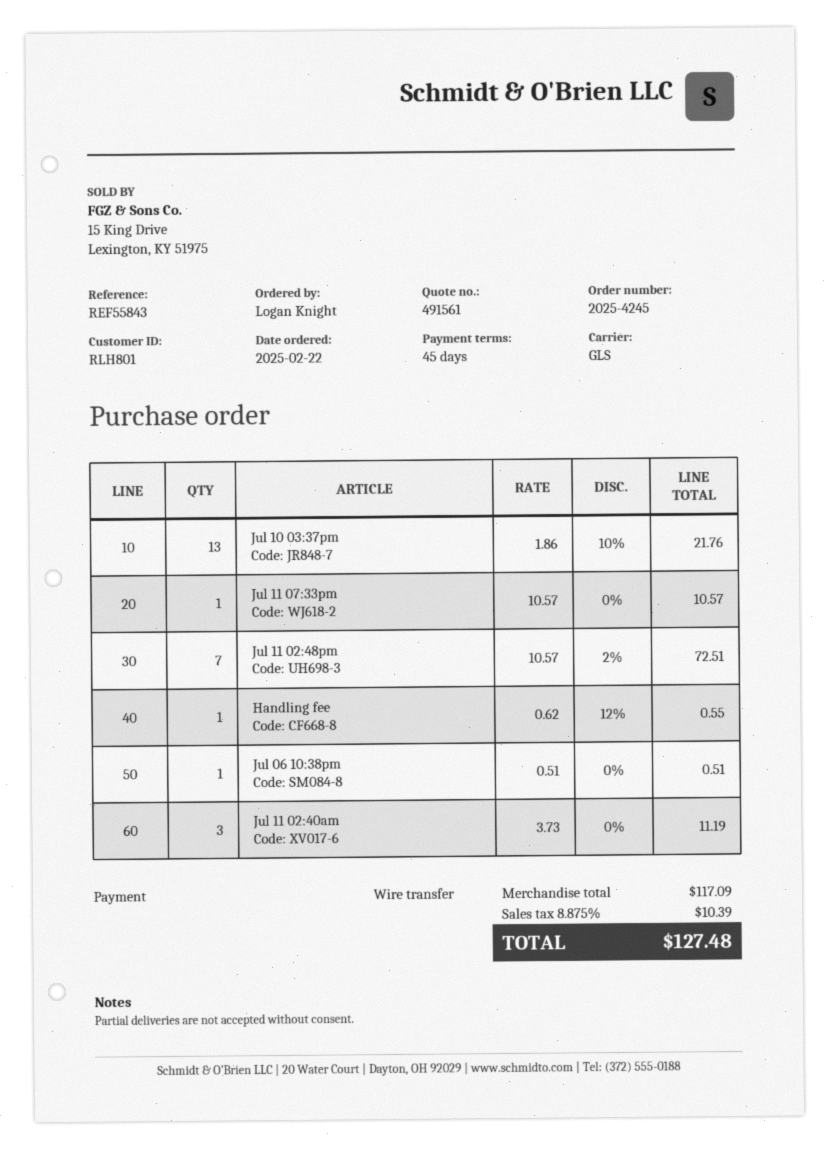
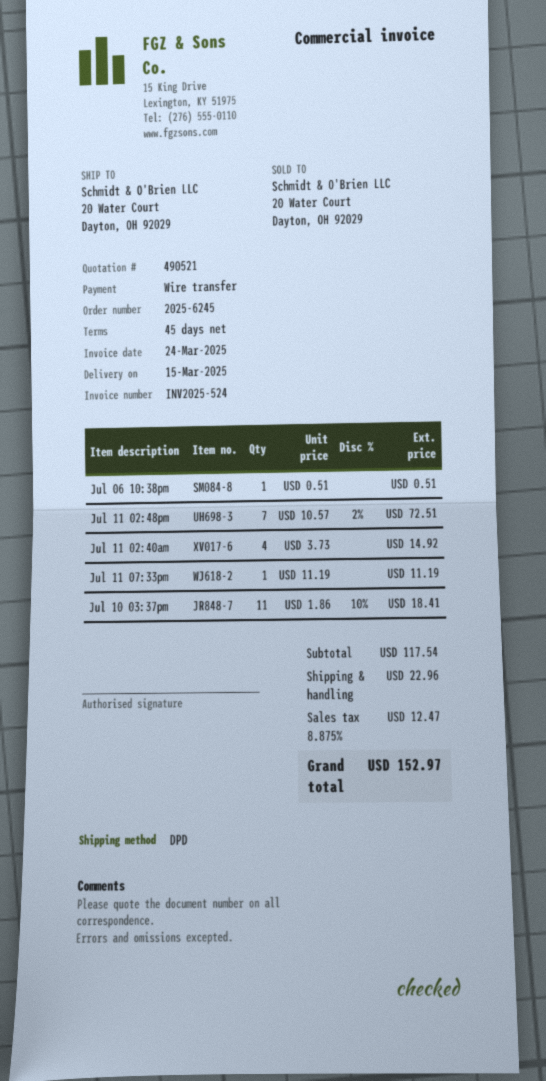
quote number: 491561 -> 490521
order number: 2025-4245 -> 2025-6245
shipping method: GLS -> DPD
Jul 10 03:37pm: 13 x 1.86 - 10% = 21.76 -> 11 x 1.86 - 10% = 18.41
Jul 11 07:33pm: 1 x 10.57 = 10.57 -> 1 x 11.19 = 11.19
Handling fee: 1 x 0.62 - 12% = 0.55 -> none
Jul 11 02:40am: 3 x 3.73 = 11.19 -> 4 x 3.73 = 14.92
subtotal: 117.09 -> 117.54
shipping: none -> 22.96
tax: 8.875% = 10.39 -> 8.875% = 12.47
total: 127.48 -> 152.97

